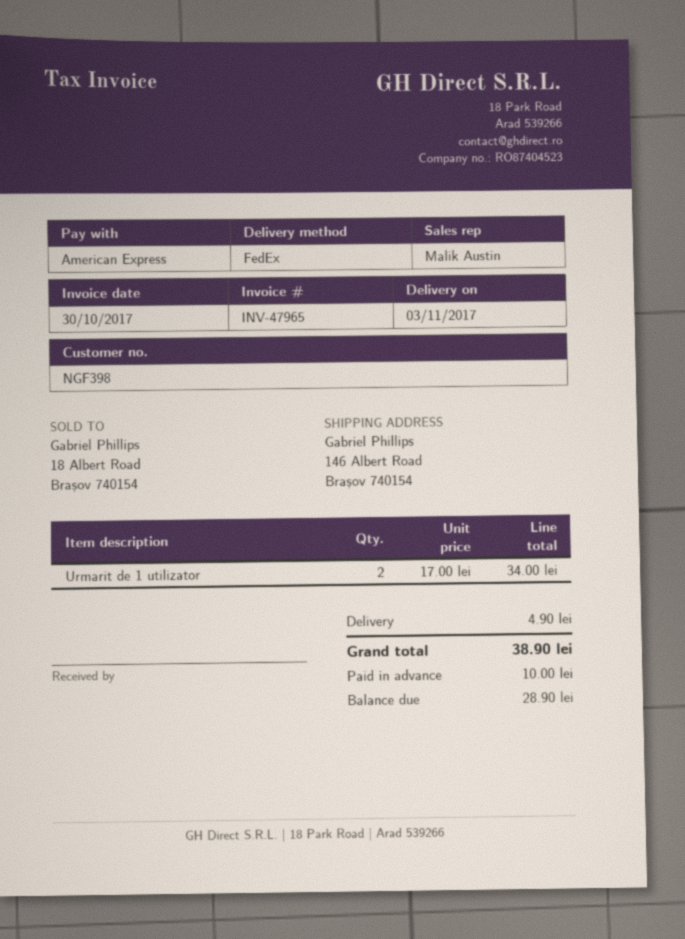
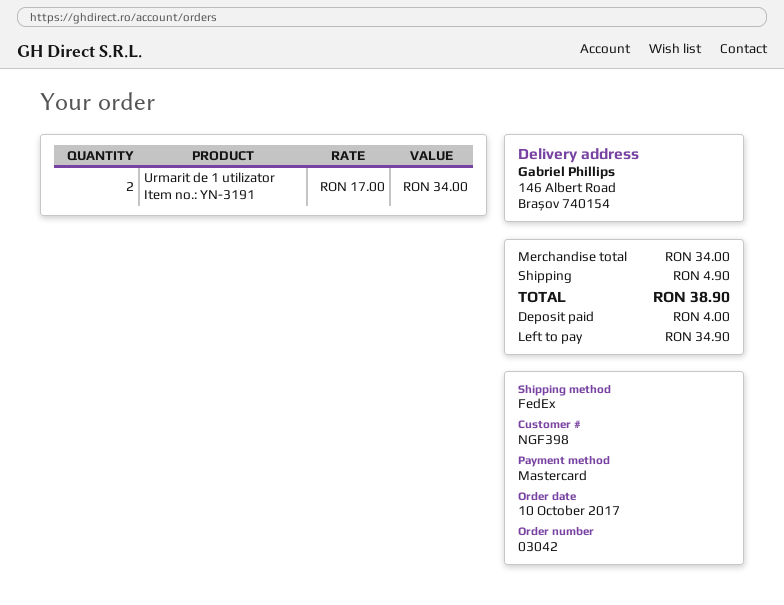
payment method: American Express -> Mastercard
deposit: 10.00 -> 4.00
balance: 28.90 -> 34.90

